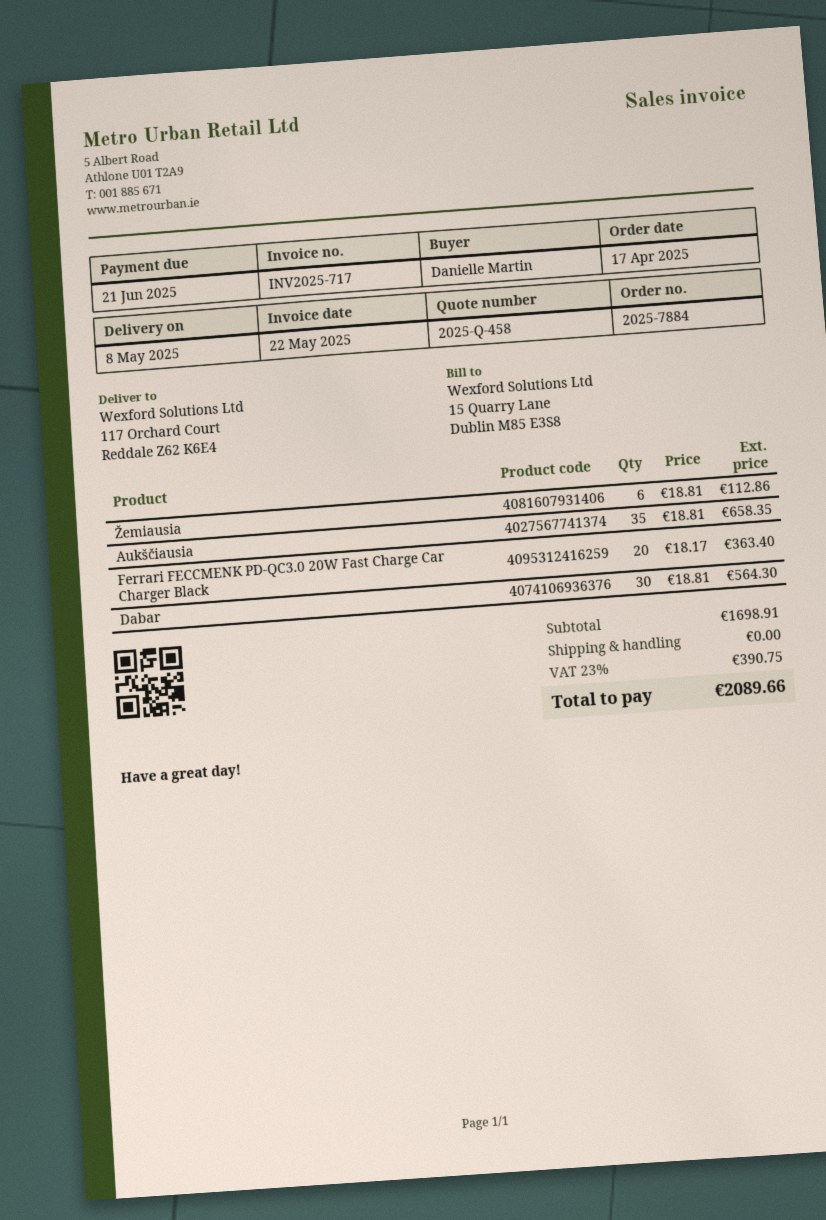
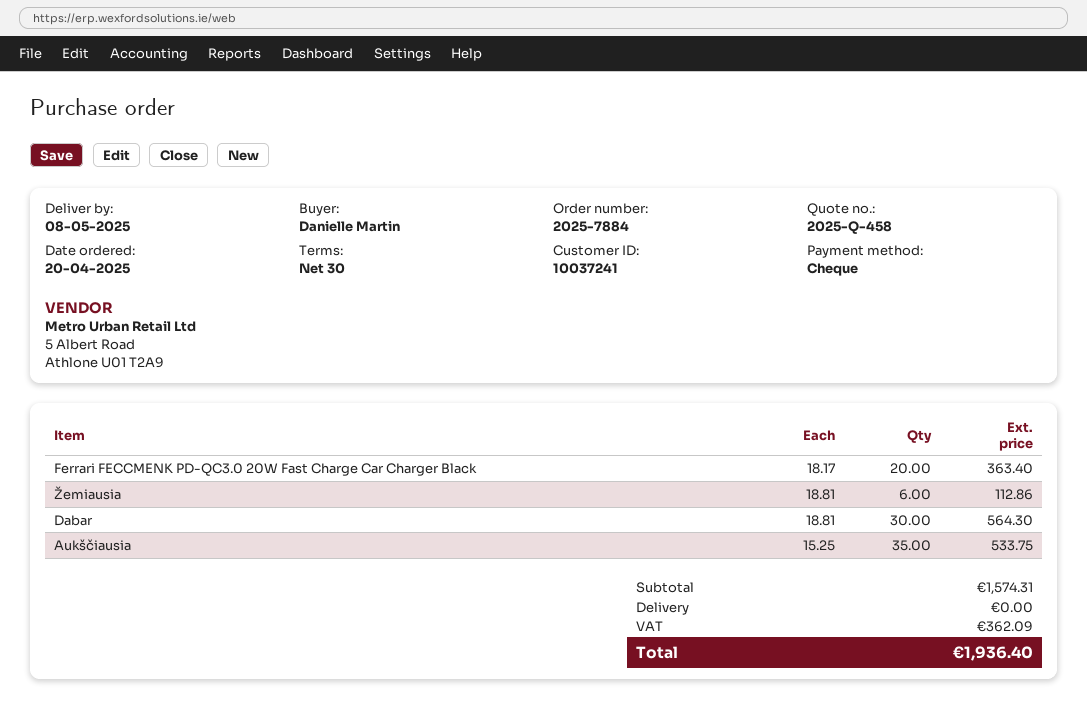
order date: 2025-04-17 -> 2025-04-20
Aukščiausia: 35 x 18.81 = 658.35 -> 35 x 15.25 = 533.75
subtotal: 1698.91 -> 1574.31
tax: 390.75 -> 362.09
total: 2089.66 -> 1936.40

